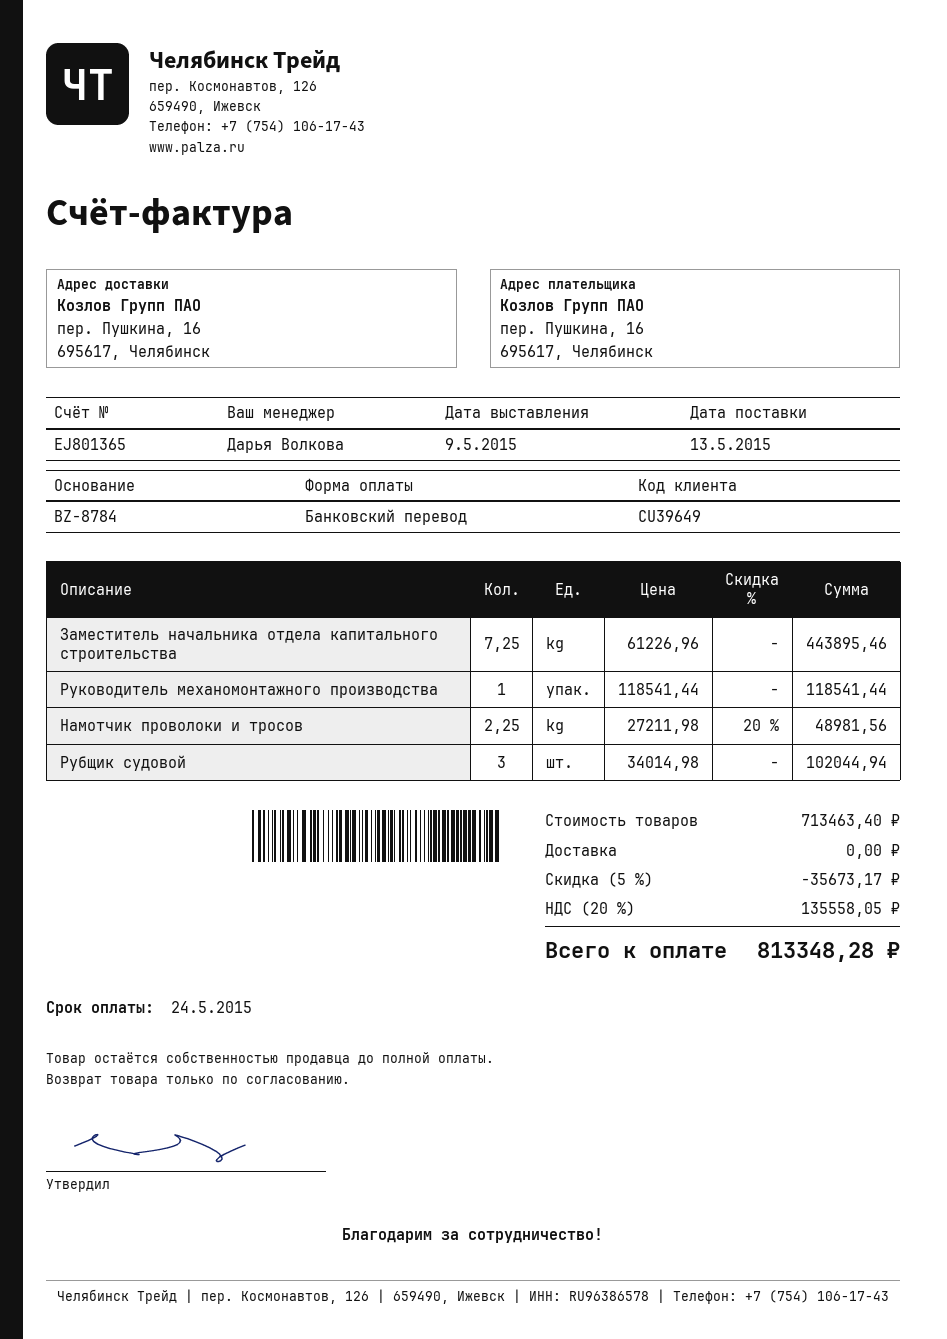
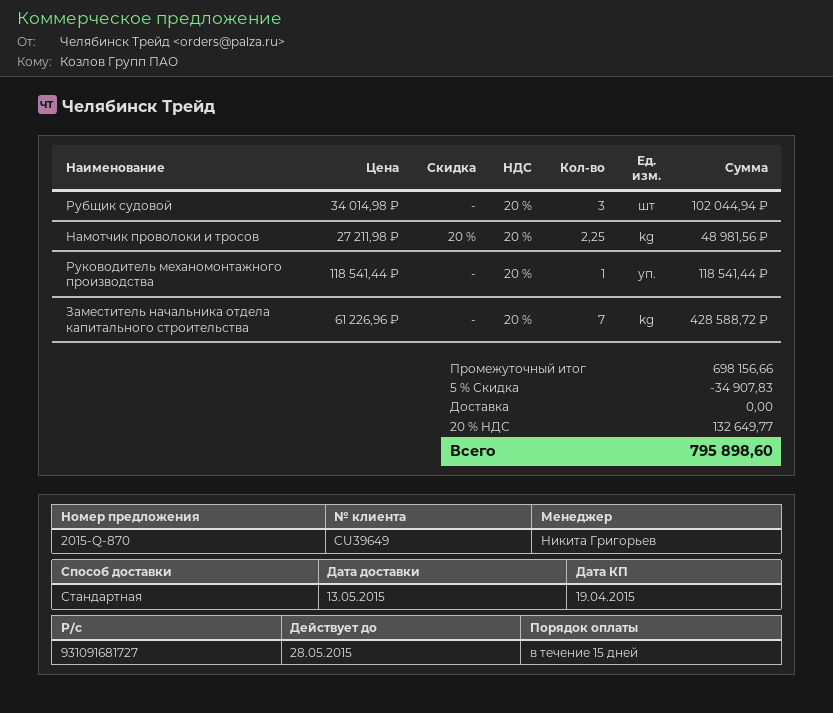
sales rep: Дарья Волкова -> Никита Григорьев
Заместитель начальника отдела капитального строительства: 7.25 x 61226.96 = 443895.46 -> 7 x 61226.96 = 428588.72
subtotal: 713463.40 -> 698156.66
discount: 5% = 35673.17 -> 5% = 34907.83
tax: 20% = 135558.05 -> 20% = 132649.77
total: 813348.28 -> 795898.60

